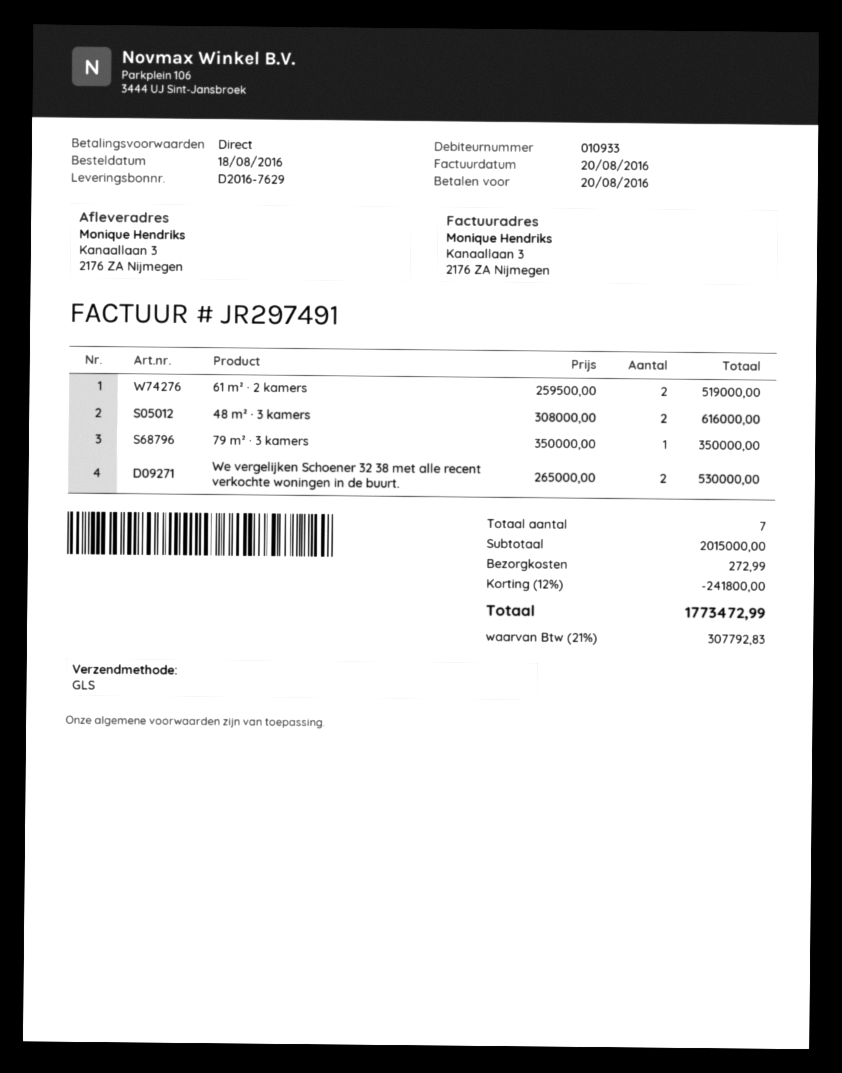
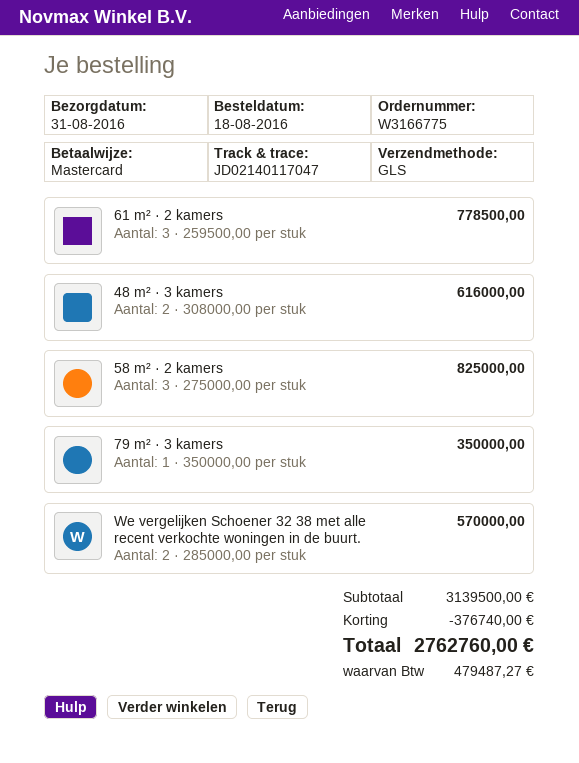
61 m² · 2 kamers: 2 x 259500.00 = 519000.00 -> 3 x 259500.00 = 778500.00
We vergelijken Schoener 32 38 met alle recent verkochte woningen in de buurt.: 2 x 265000.00 = 530000.00 -> 2 x 285000.00 = 570000.00
58 m² · 2 kamers: none -> 3 x 275000.00 = 825000.00
subtotal: 2015000.00 -> 3139500.00
discount: 241800.00 -> 376740.00
shipping: 272.99 -> none
tax: 307792.83 -> 479487.27
total: 1773472.99 -> 2762760.00

